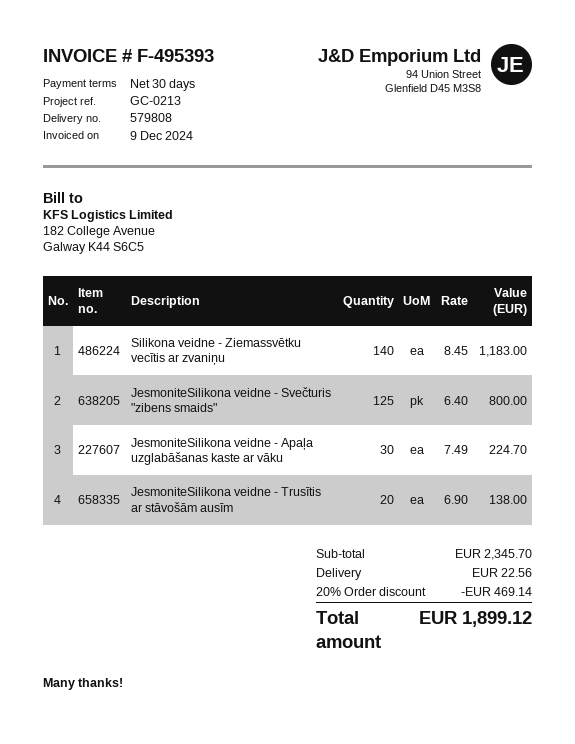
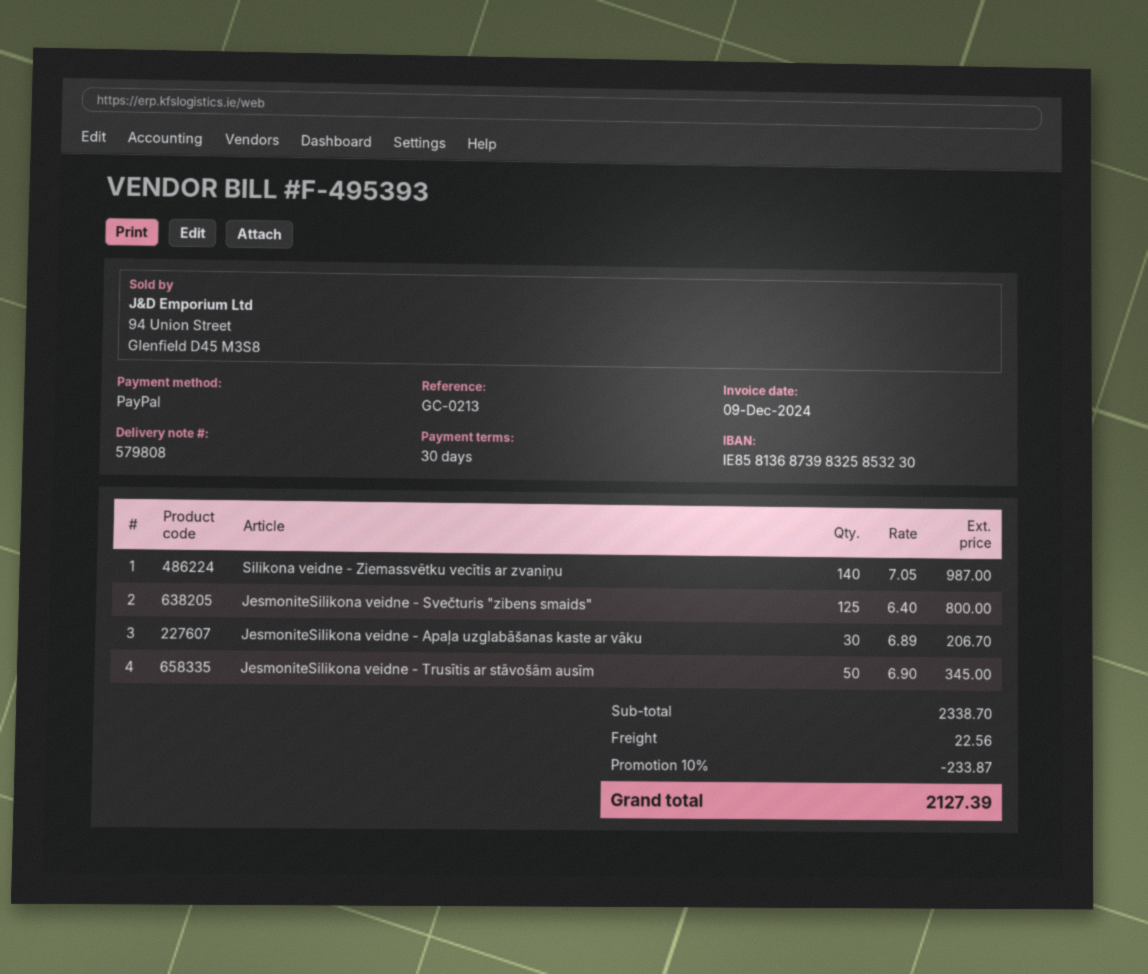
Silikona veidne - Ziemassvētku vecītis ar zvaniņu: 140 x 8.45 = 1183.00 -> 140 x 7.05 = 987.00
JesmoniteSilikona veidne - Apaļa uzglabāšanas kaste ar vāku: 30 x 7.49 = 224.70 -> 30 x 6.89 = 206.70
JesmoniteSilikona veidne - Trusītis ar stāvošām ausīm: 20 x 6.90 = 138.00 -> 50 x 6.90 = 345.00
subtotal: 2345.70 -> 2338.70
discount: 20% = 469.14 -> 10% = 233.87
total: 1899.12 -> 2127.39

